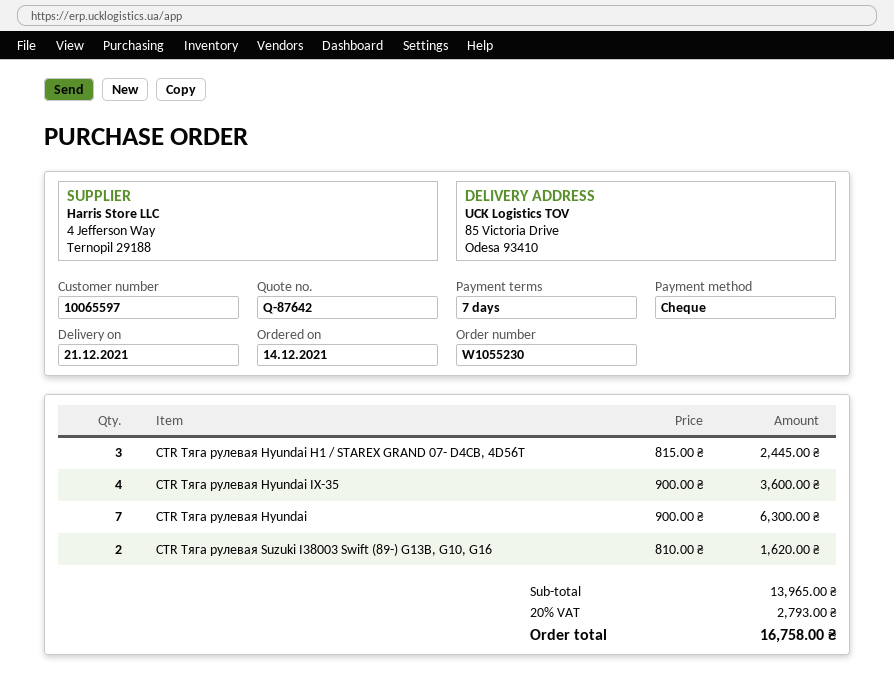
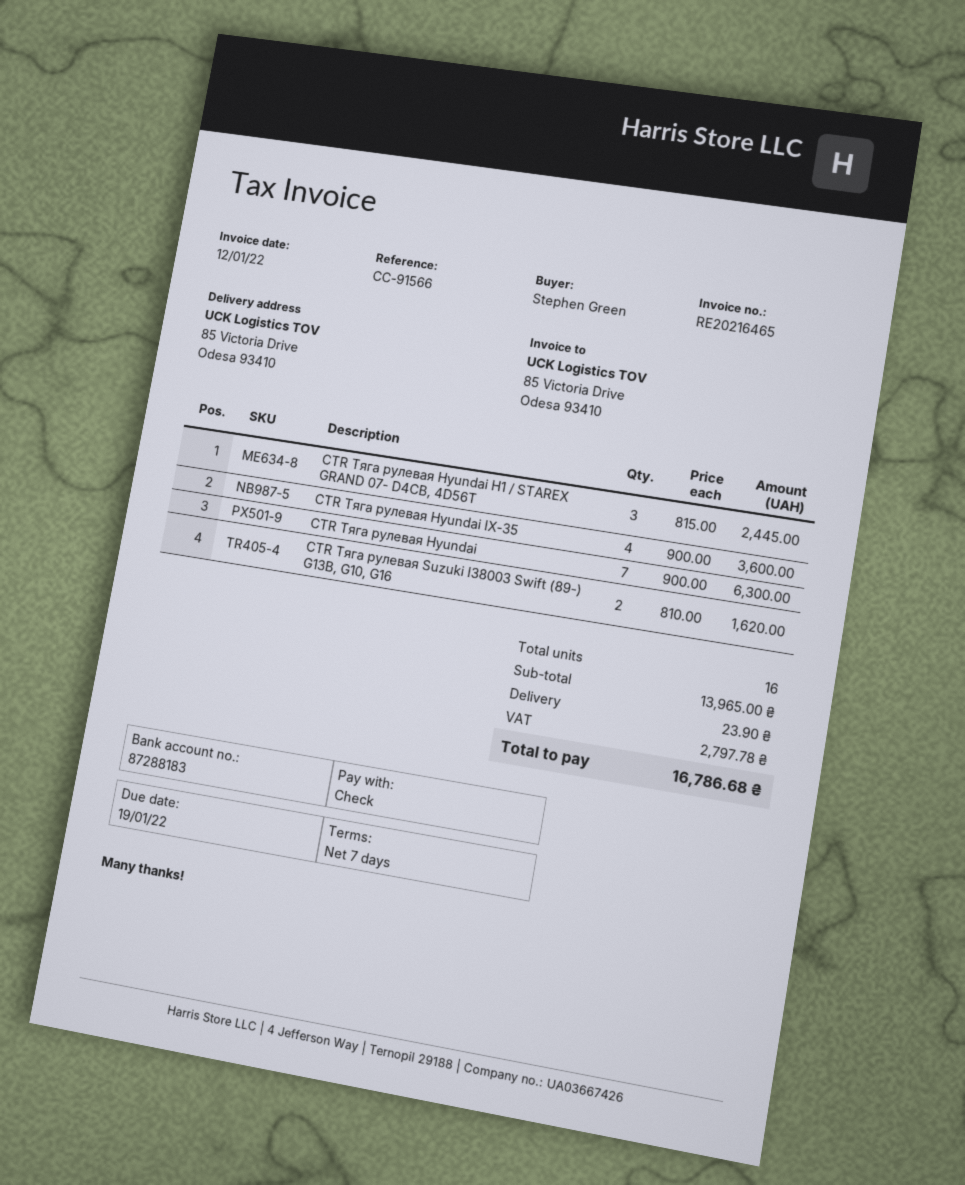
shipping: none -> 23.90
tax: 2793.00 -> 2797.78
total: 16758.00 -> 16786.68

